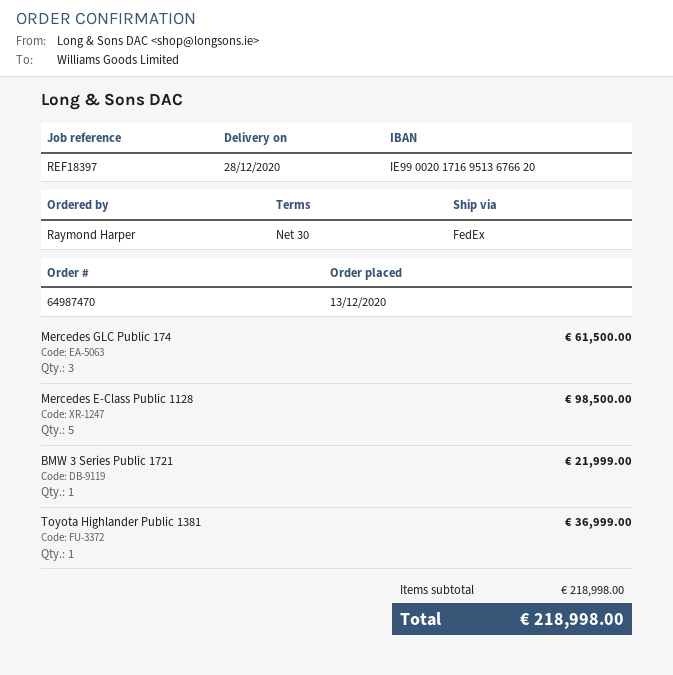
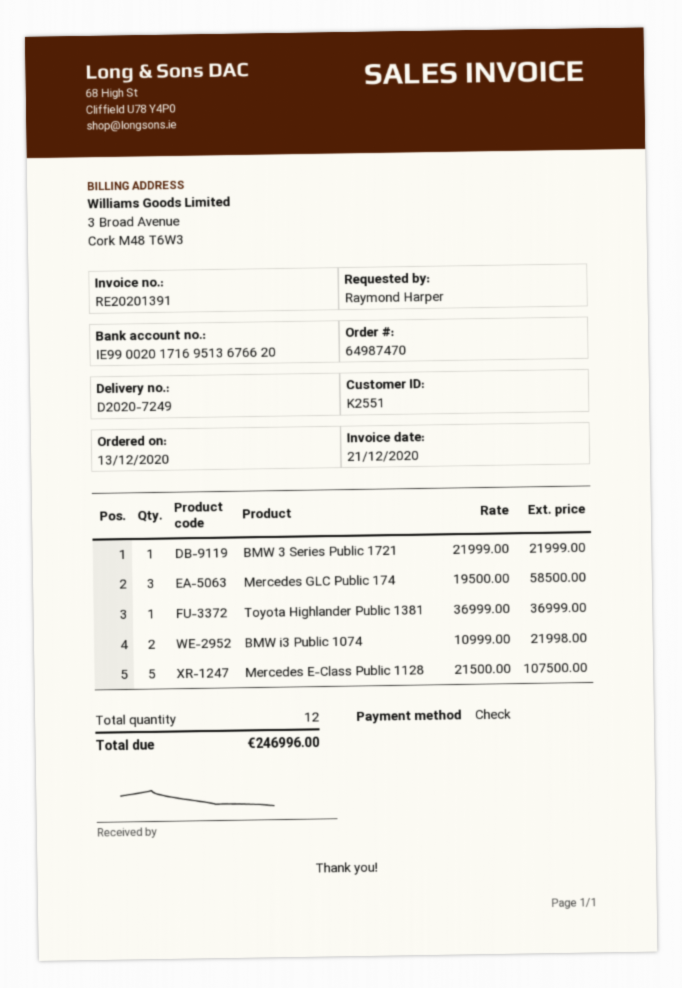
Mercedes GLC Public 174: 3 for 61500.00 -> 3 for 58500.00
Mercedes E-Class Public 1128: 5 for 98500.00 -> 5 for 107500.00
BMW i3 Public 1074: none -> 2 for 21998.00
total: 218998.00 -> 246996.00

